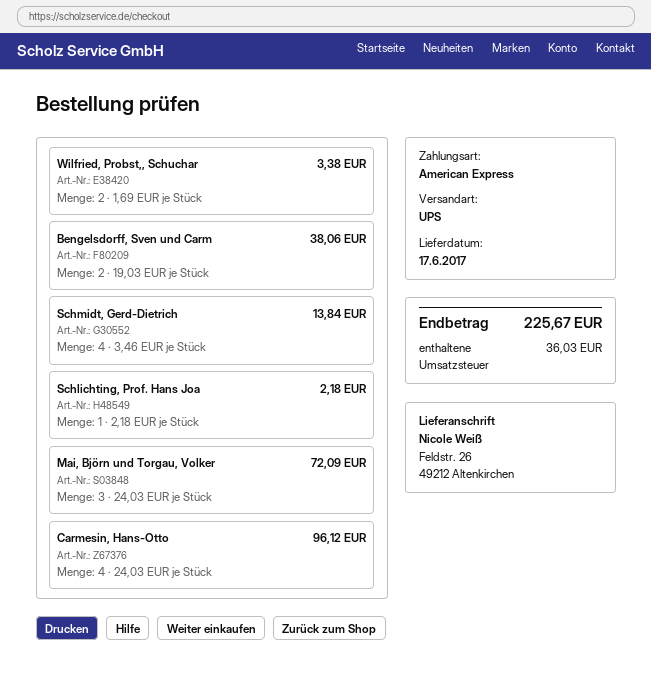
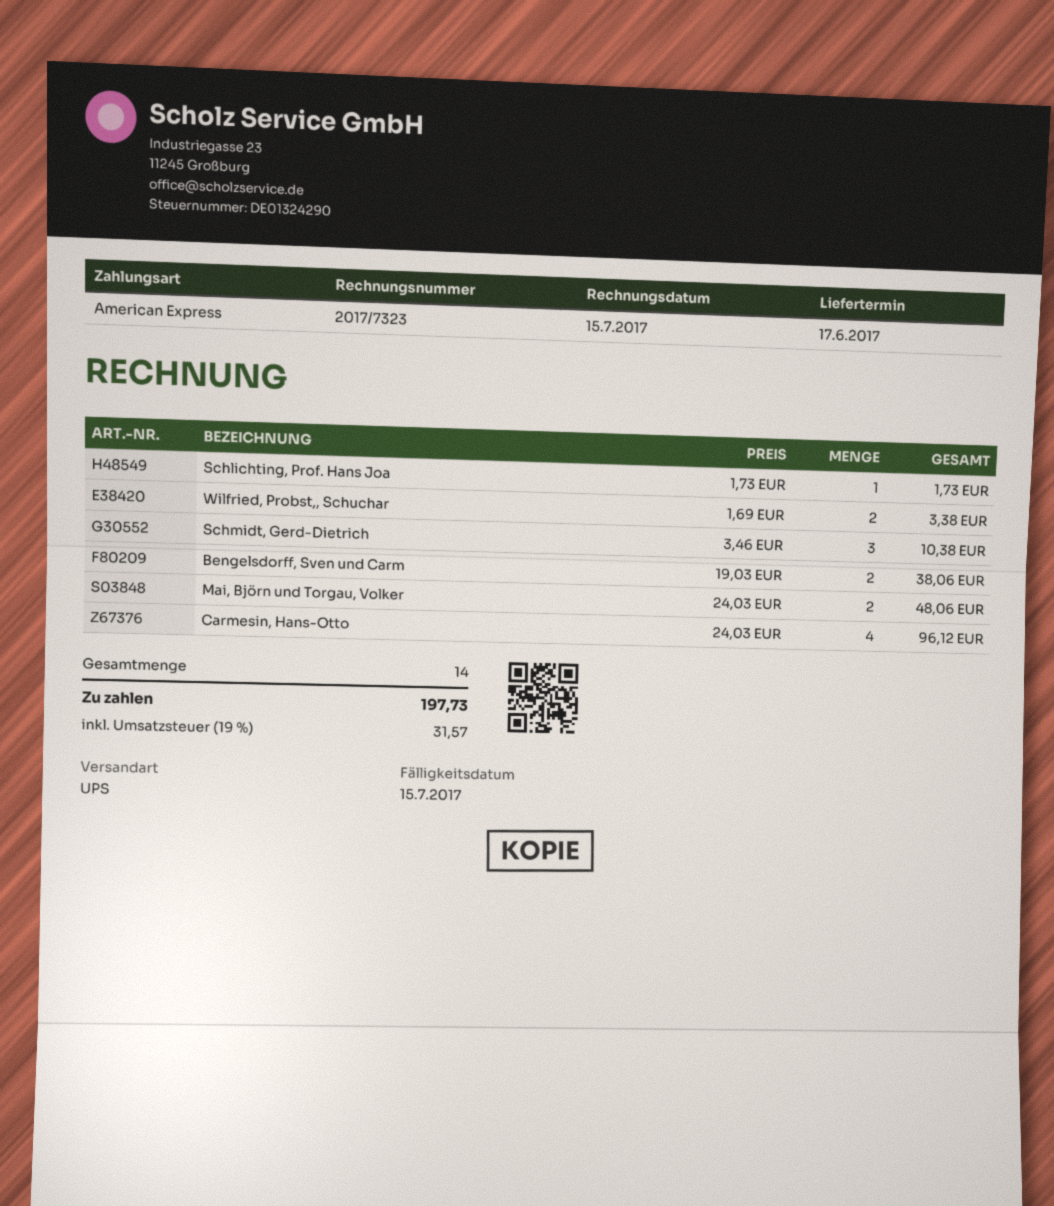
Schmidt, Gerd-Dietrich: 4 x 3.46 = 13.84 -> 3 x 3.46 = 10.38
Schlichting, Prof. Hans Joa: 1 x 2.18 = 2.18 -> 1 x 1.73 = 1.73
Mai, Björn und Torgau, Volker: 3 x 24.03 = 72.09 -> 2 x 24.03 = 48.06
tax: 36.03 -> 31.57
total: 225.67 -> 197.73

